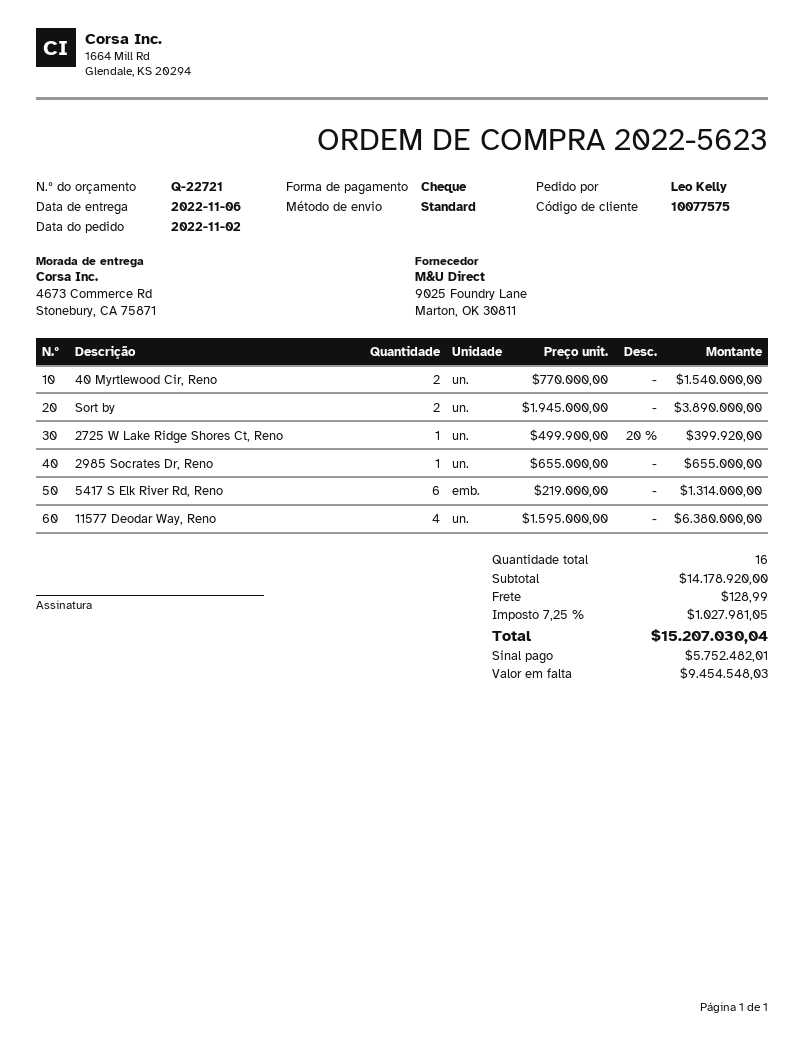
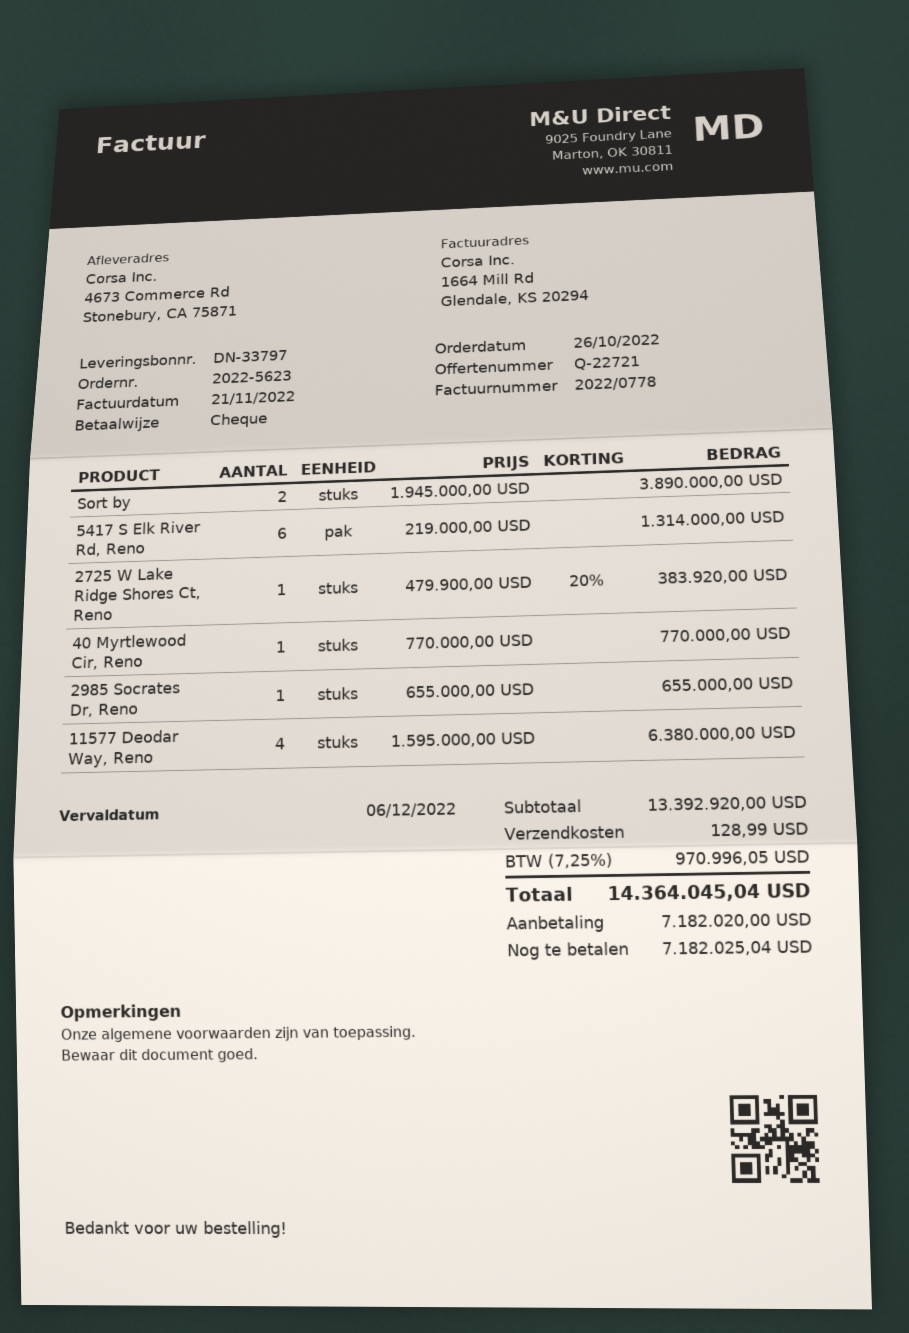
order date: 2022-11-02 -> 2022-10-26
40 Myrtlewood Cir, Reno: 2 x 770000.00 = 1540000.00 -> 1 x 770000.00 = 770000.00
2725 W Lake Ridge Shores Ct, Reno: 1 x 499900.00 - 20% = 399920.00 -> 1 x 479900.00 - 20% = 383920.00
subtotal: 14178920.00 -> 13392920.00
tax: 7.25% = 1027981.05 -> 7.25% = 970996.05
total: 15207030.04 -> 14364045.04
deposit: 5752482.01 -> 7182020.00
balance: 9454548.03 -> 7182025.04

